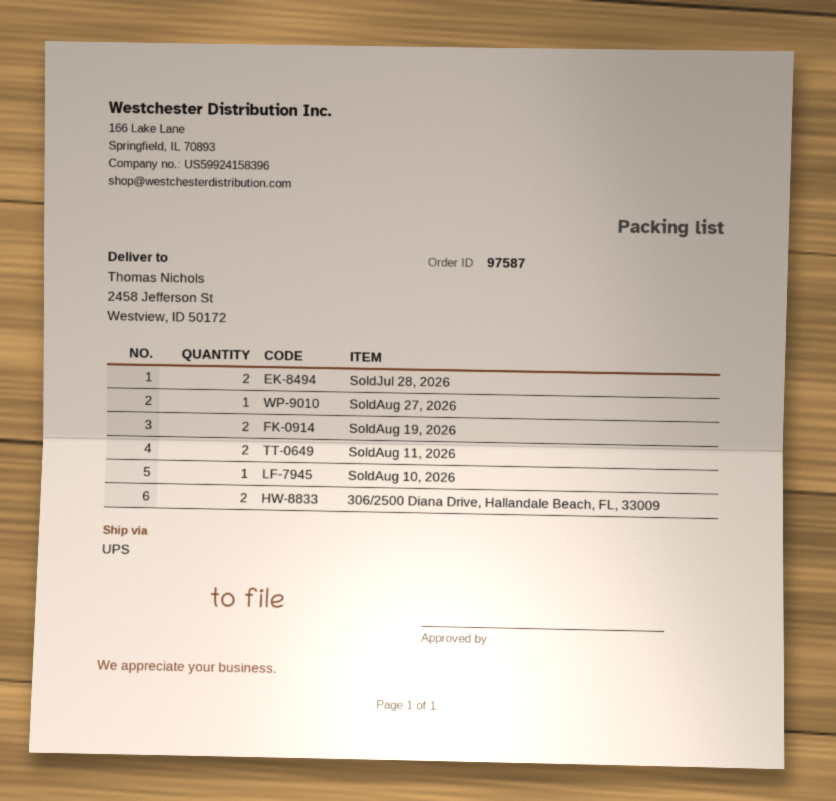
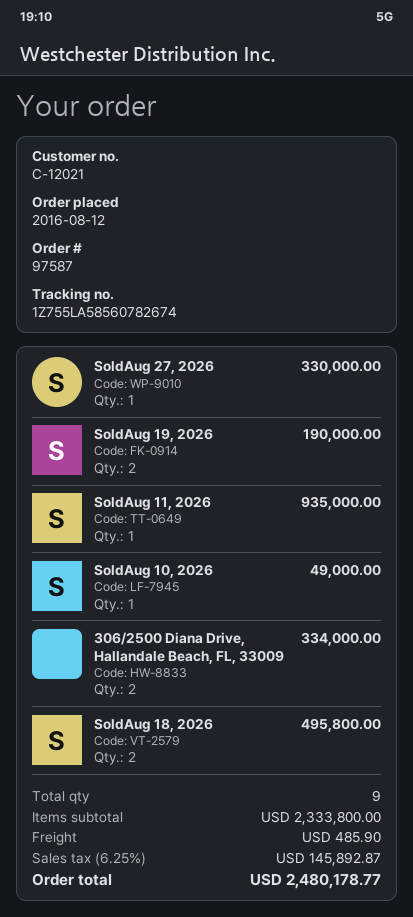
SoldJul 28, 2026: 2 -> none
SoldAug 11, 2026: 2 -> 1
SoldAug 18, 2026: none -> 2

